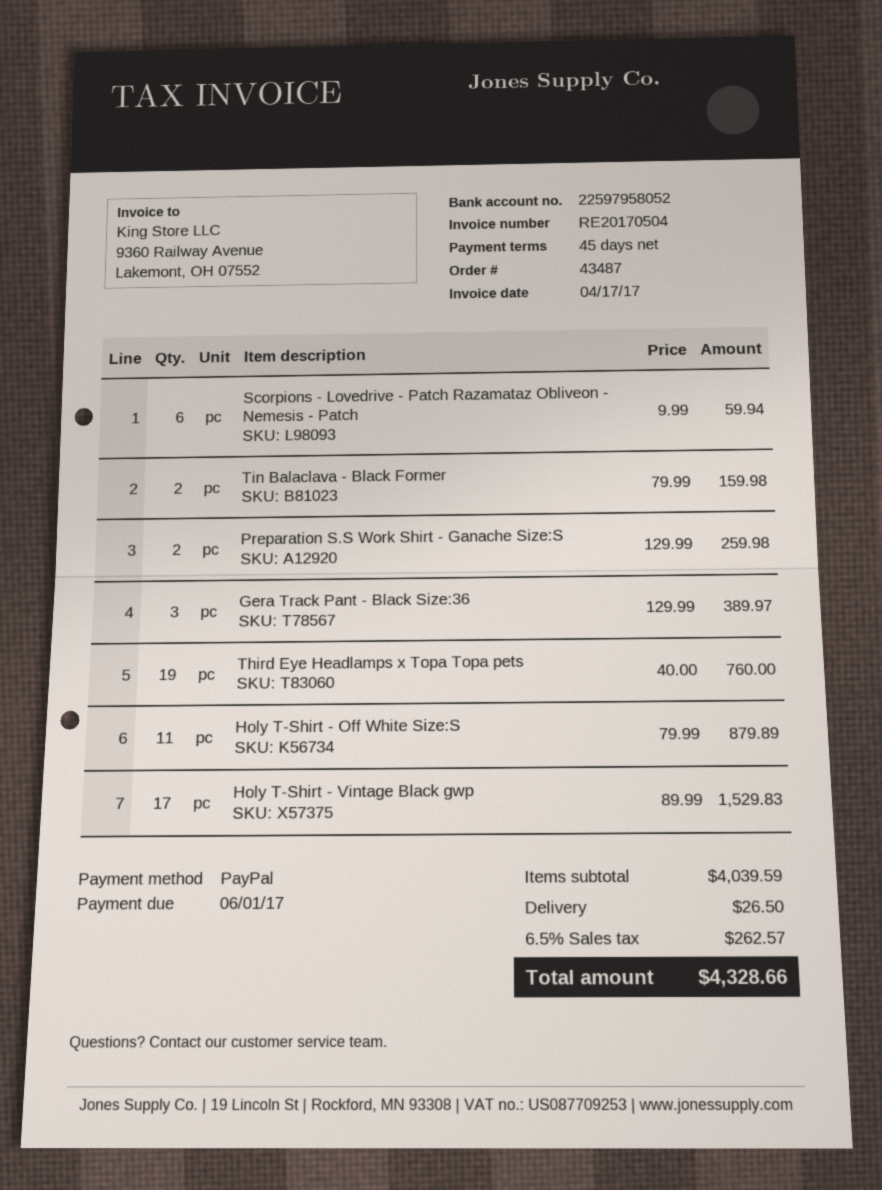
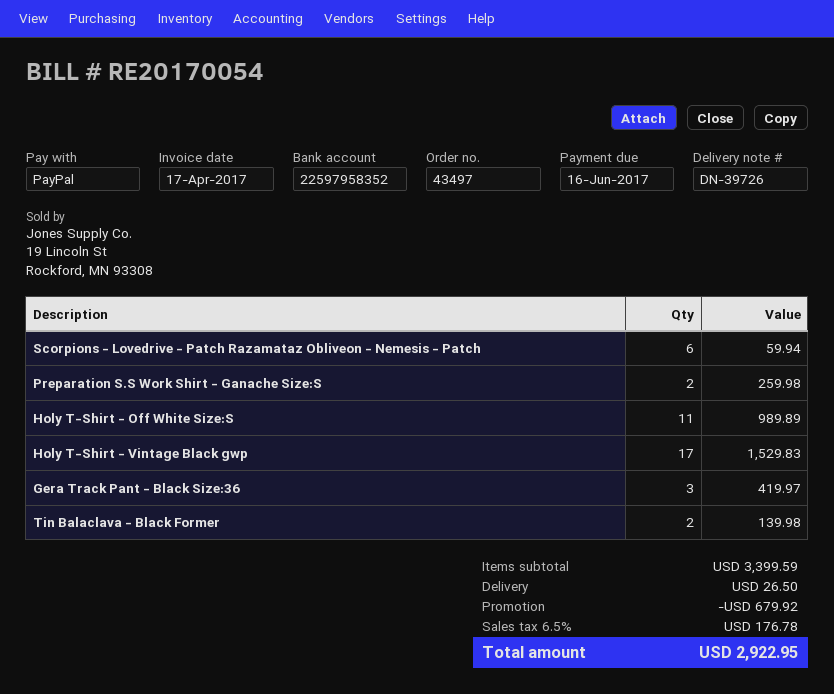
order number: 43487 -> 43497
invoice number: RE20170504 -> RE20170054
due date: 2017-06-01 -> 2017-06-16
bank account: 22597958052 -> 22597958352
Tin Balaclava - Black Former: 2 for 159.98 -> 2 for 139.98
Gera Track Pant - Black Size:36: 3 for 389.97 -> 3 for 419.97
Third Eye Headlamps x Topa Topa pets: 19 for 760.00 -> none
Holy T-Shirt - Off White Size:S: 11 for 879.89 -> 11 for 989.89
subtotal: 4039.59 -> 3399.59
discount: none -> 679.92
tax: 6.5% = 262.57 -> 6.5% = 176.78
total: 4328.66 -> 2922.95

